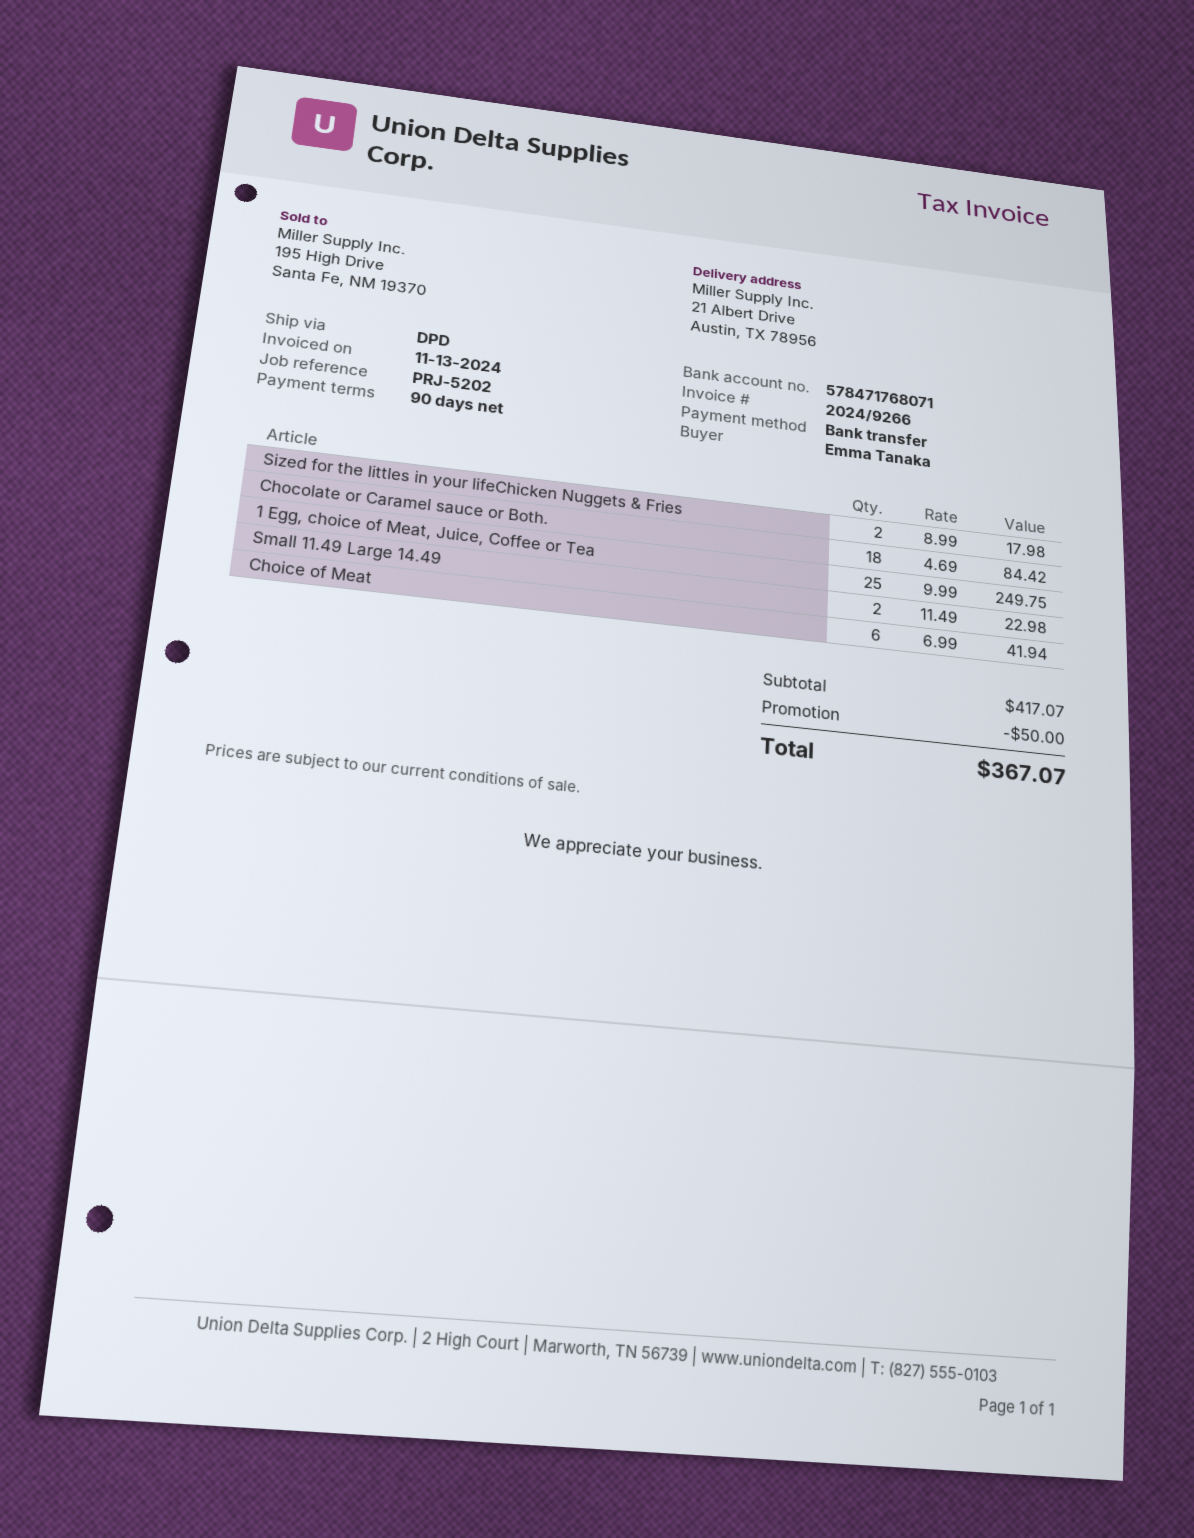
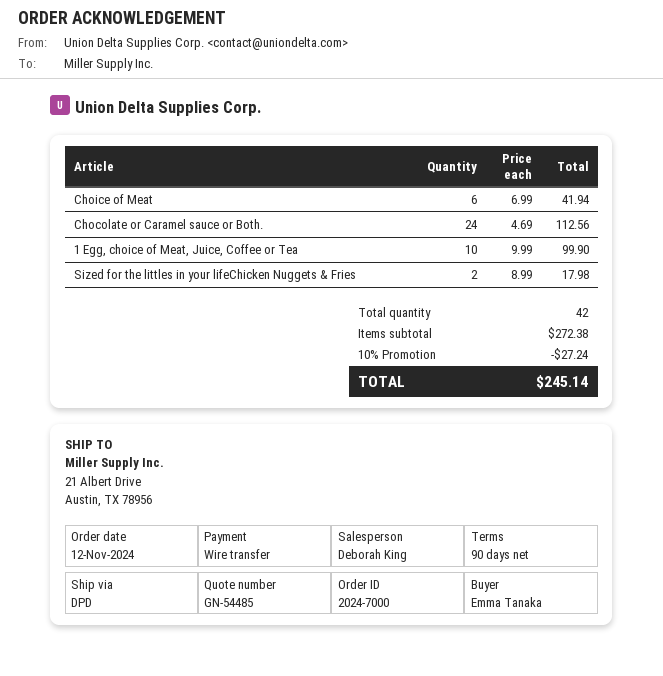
Chocolate or Caramel sauce or Both.: 18 x 4.69 = 84.42 -> 24 x 4.69 = 112.56
1 Egg, choice of Meat, Juice, Coffee or Tea: 25 x 9.99 = 249.75 -> 10 x 9.99 = 99.90
Small 11.49 Large 14.49: 2 x 11.49 = 22.98 -> none
subtotal: 417.07 -> 272.38
discount: 50.00 -> 27.24
total: 367.07 -> 245.14

